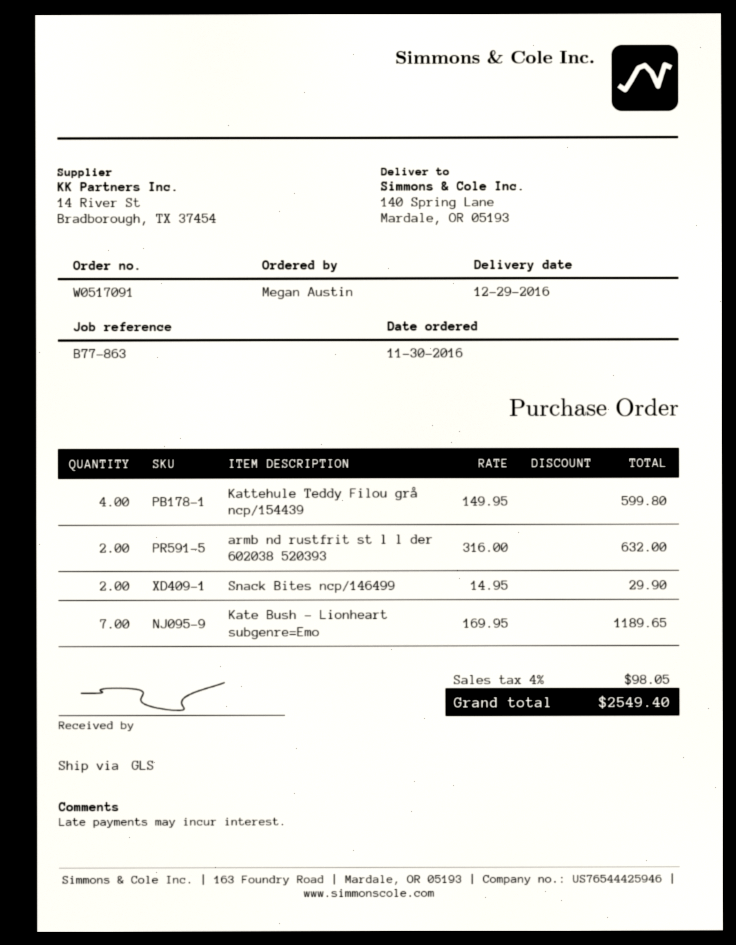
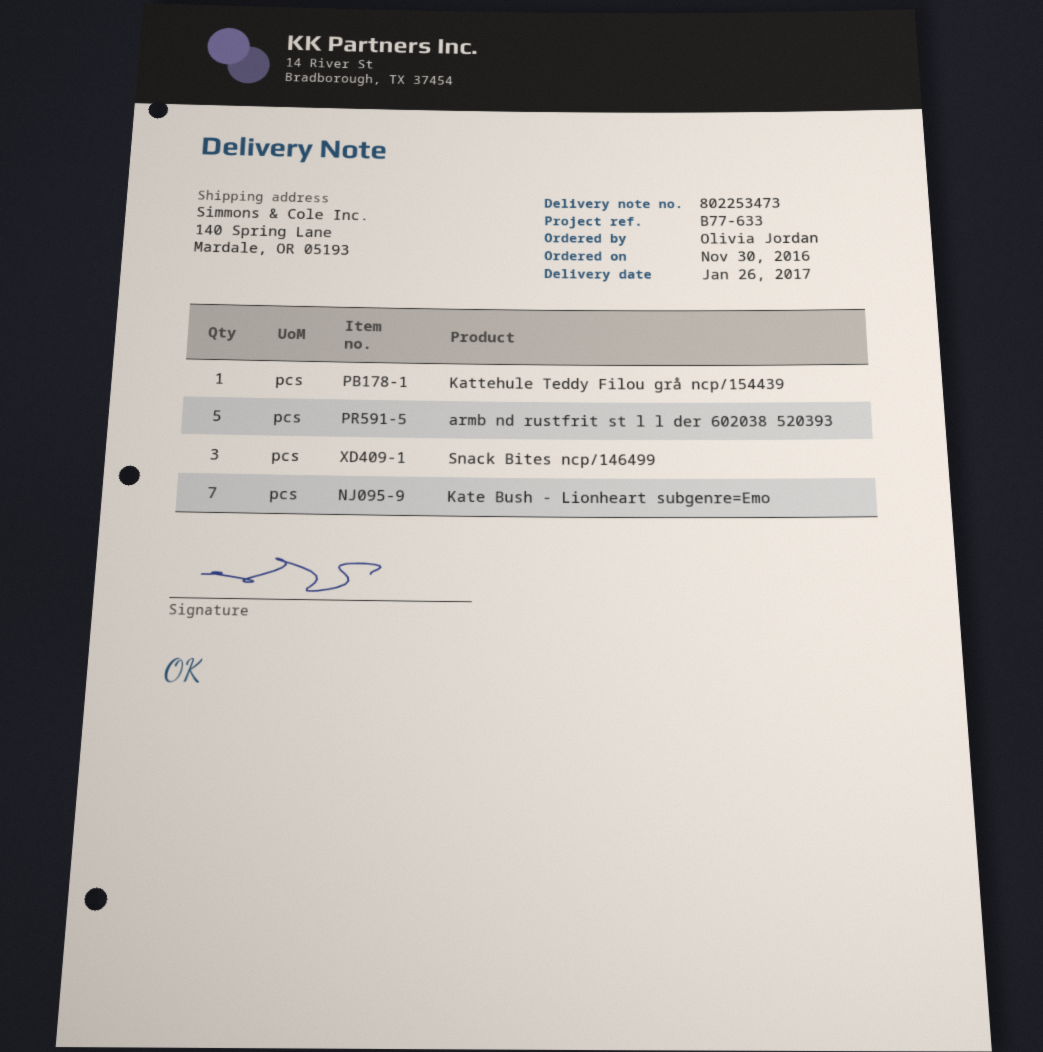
delivery date: 2016-12-29 -> 2017-01-26
reference: B77-863 -> B77-633
ordered by: Megan Austin -> Olivia Jordan
Kattehule Teddy Filou grå ncp/154439: 4 -> 1
armb nd rustfrit st l l der 602038 520393: 2 -> 5
Snack Bites ncp/146499: 2 -> 3

